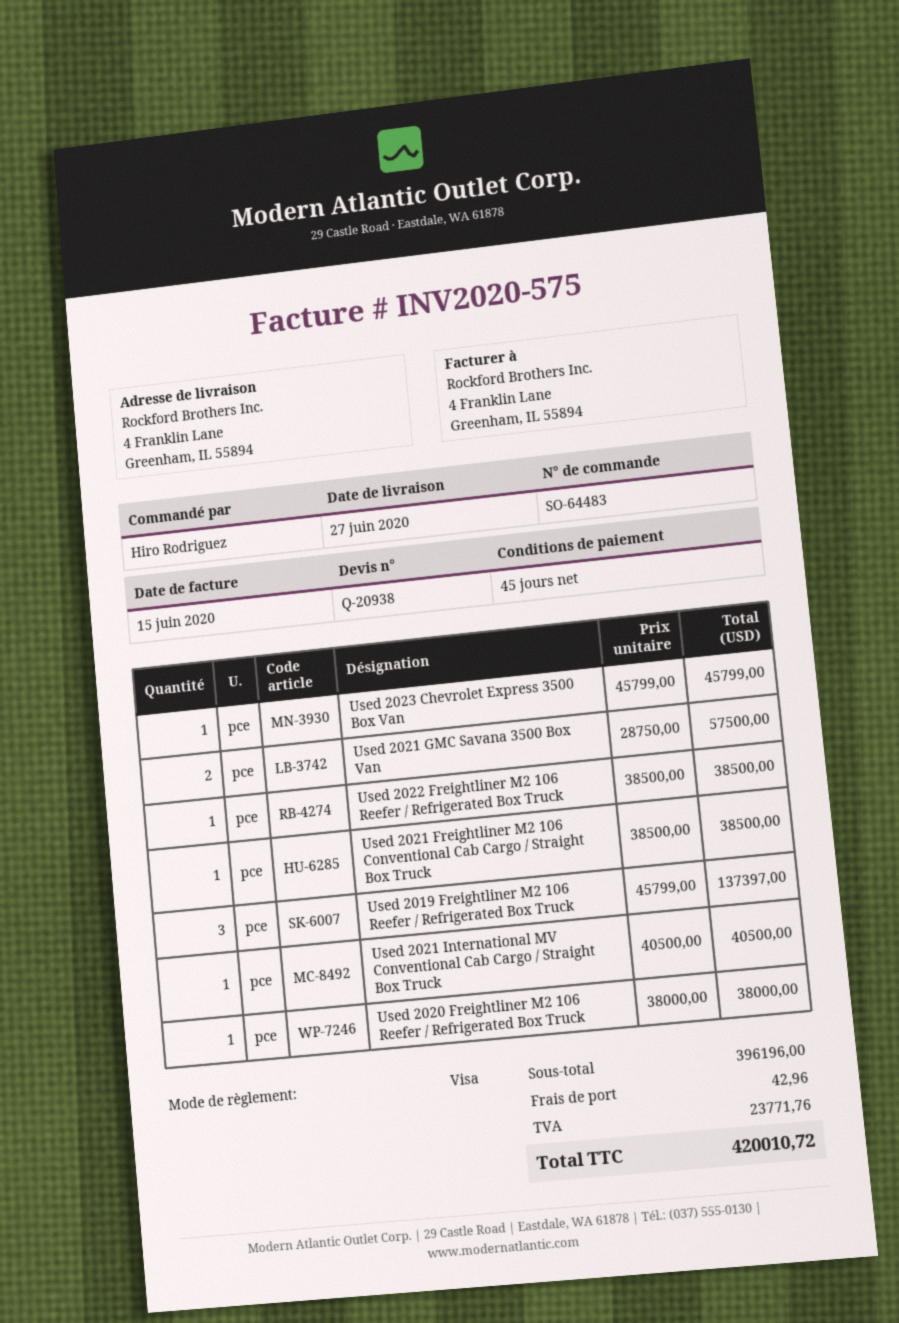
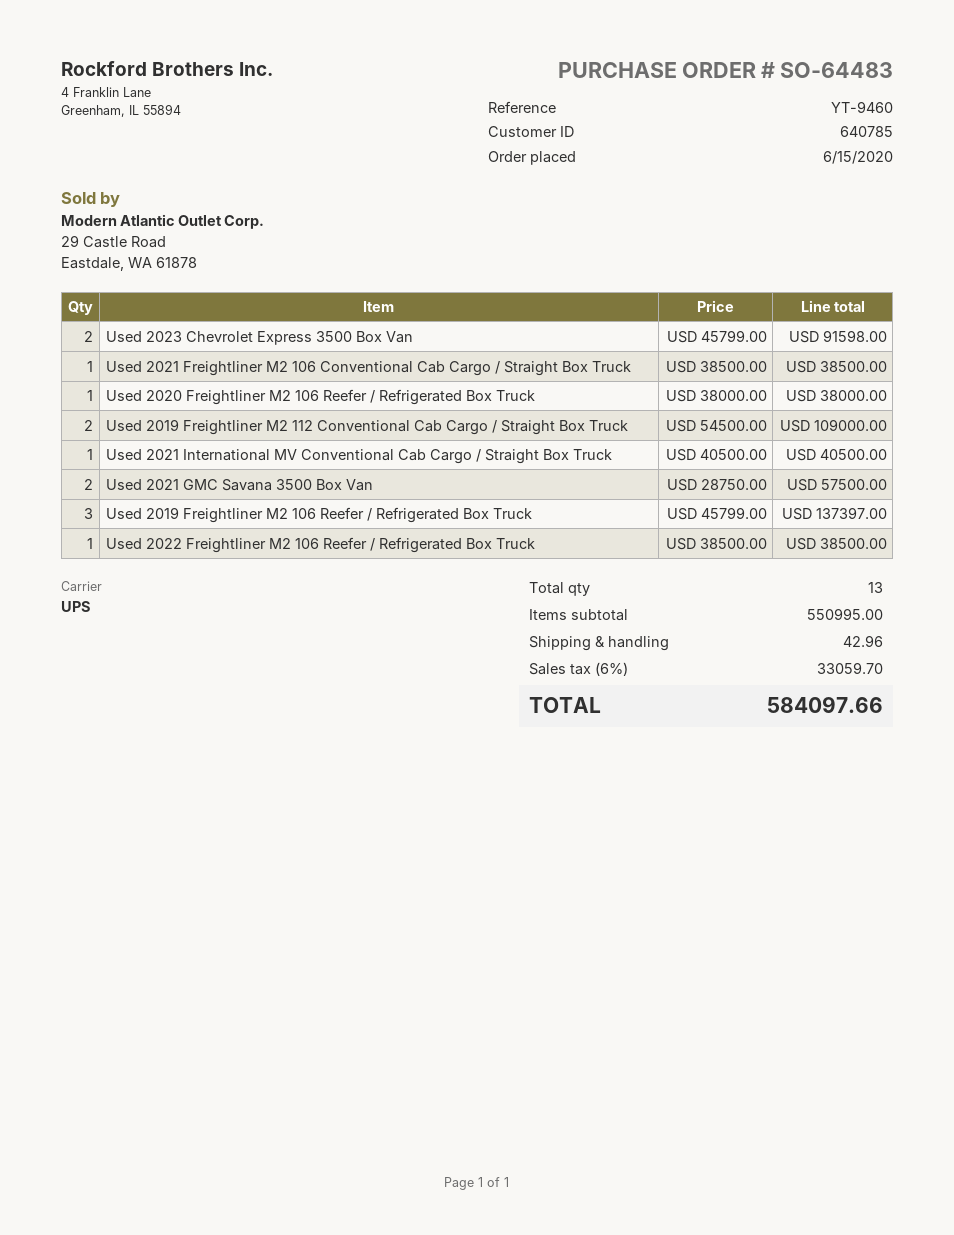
Used 2023 Chevrolet Express 3500 Box Van: 1 x 45799.00 = 45799.00 -> 2 x 45799.00 = 91598.00
Used 2019 Freightliner M2 112 Conventional Cab Cargo / Straight Box Truck: none -> 2 x 54500.00 = 109000.00
subtotal: 396196.00 -> 550995.00
tax: 23771.76 -> 33059.70
total: 420010.72 -> 584097.66

